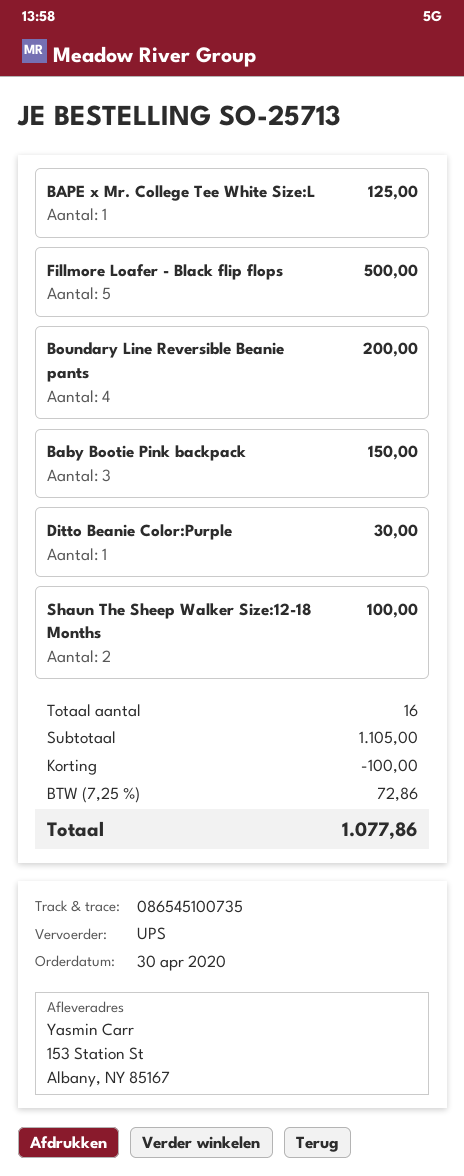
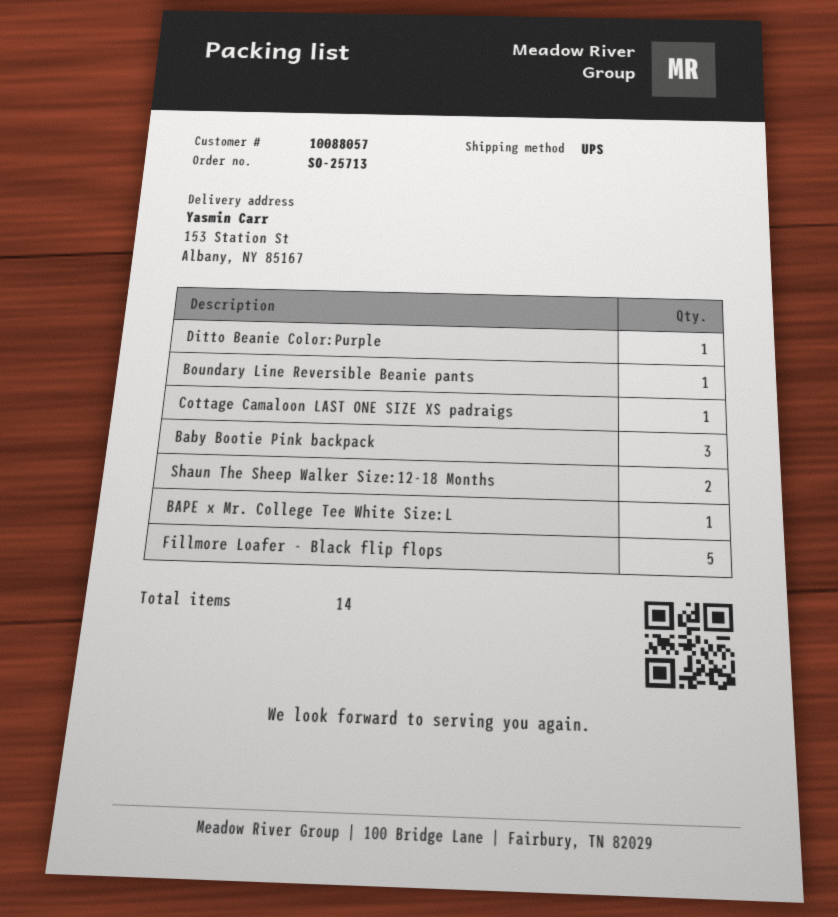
Boundary Line Reversible Beanie pants: 4 -> 1
Cottage Camaloon LAST ONE SIZE XS padraigs: none -> 1
total quantity: 16 -> 14

